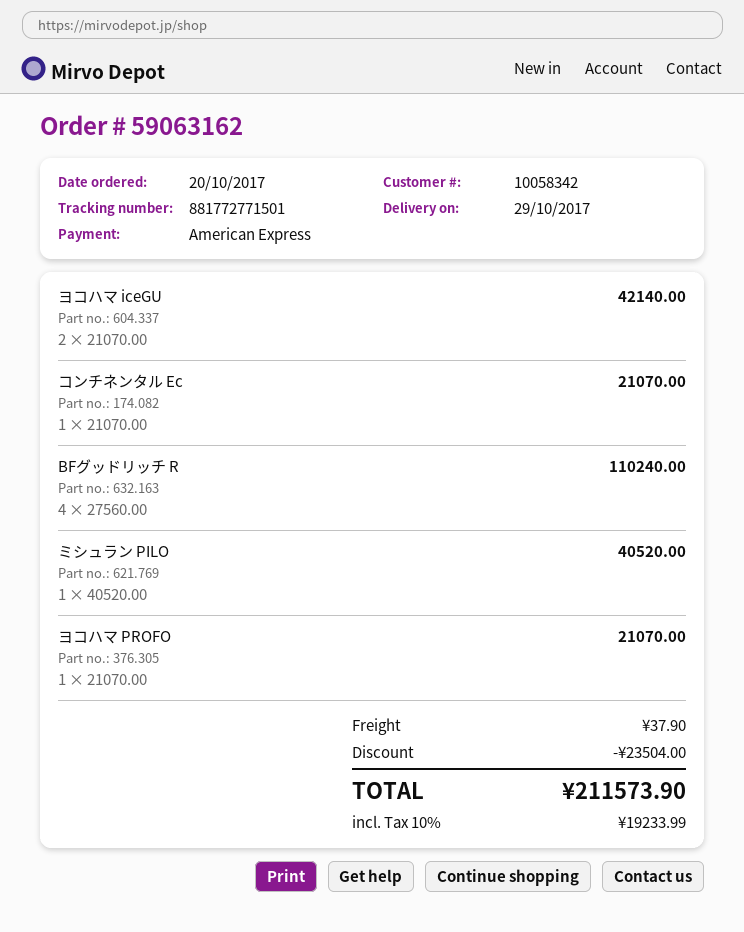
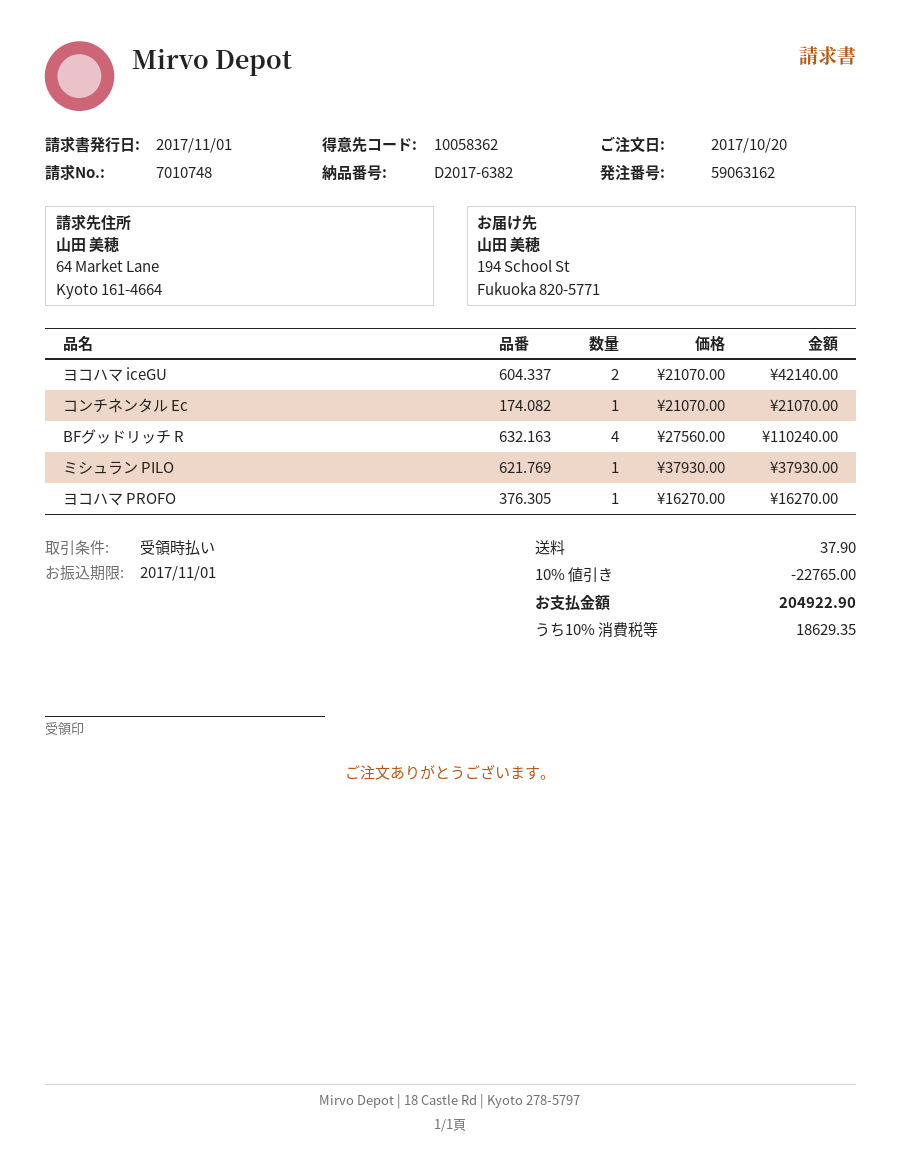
customer number: 10058342 -> 10058362
ミシュラン PILO: 1 x 40520.00 = 40520.00 -> 1 x 37930.00 = 37930.00
ヨコハマ PROFO: 1 x 21070.00 = 21070.00 -> 1 x 16270.00 = 16270.00
discount: 23504.00 -> 22765.00
tax: 10% = 19233.99 -> 10% = 18629.35
total: 211573.90 -> 204922.90

